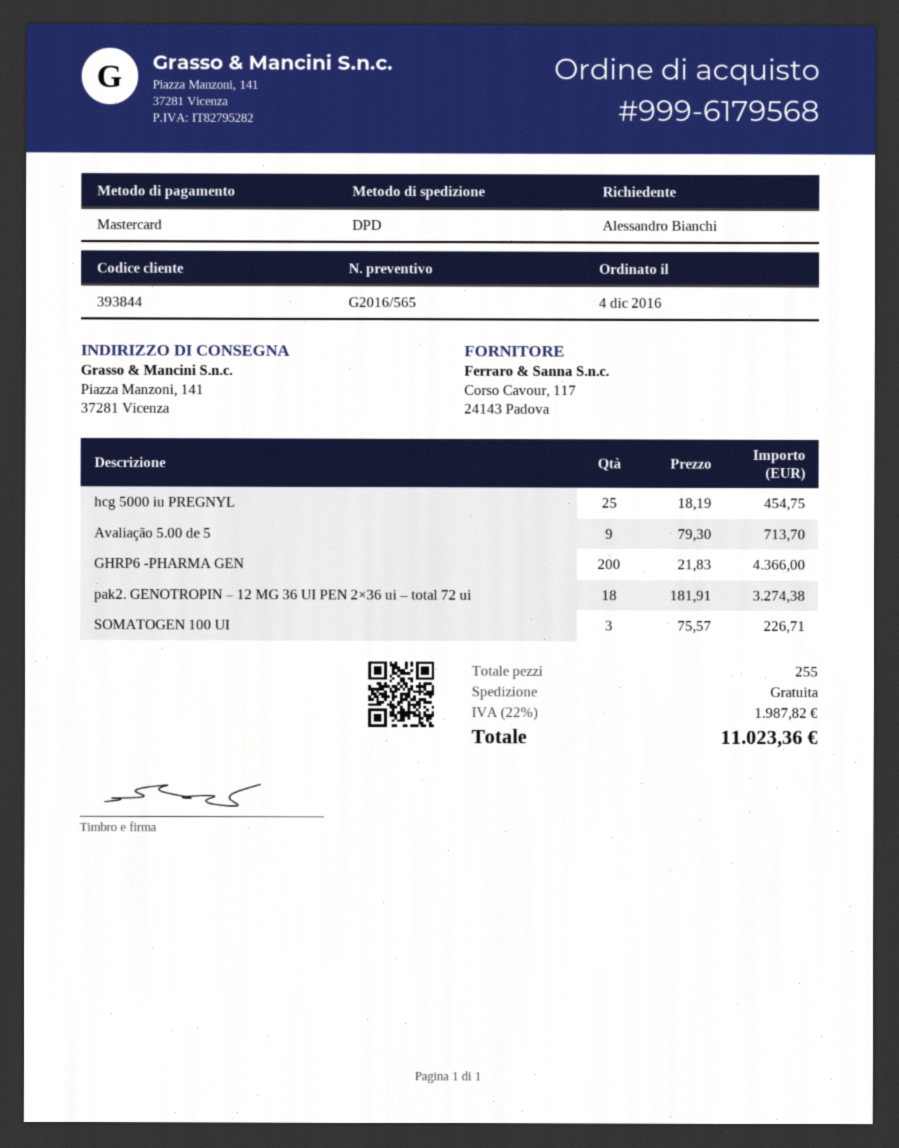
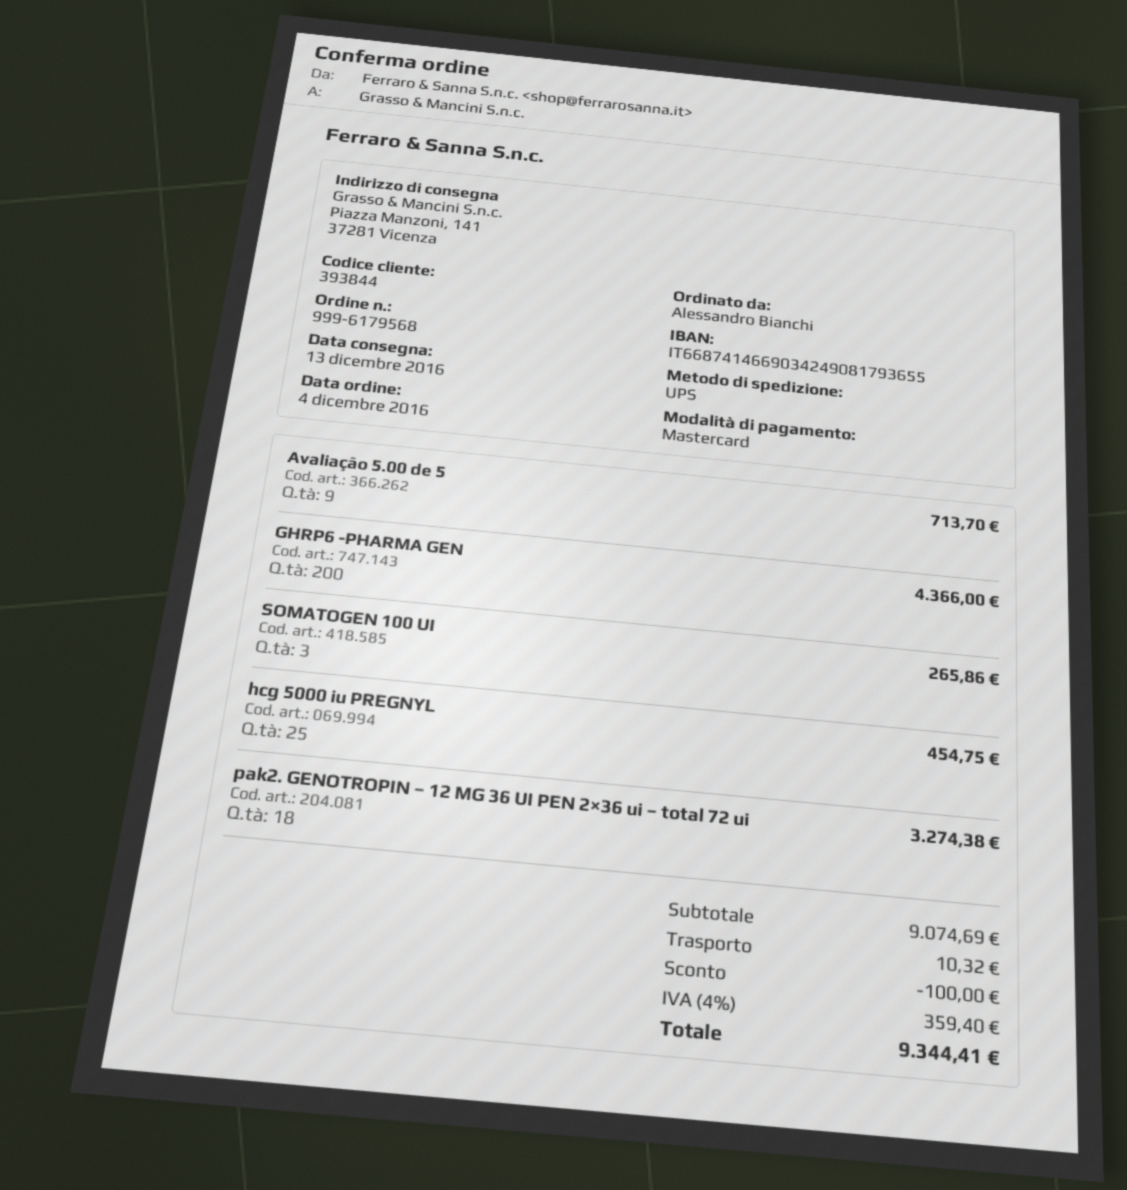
shipping method: DPD -> UPS
SOMATOGEN 100 UI: 3 for 226.71 -> 3 for 265.86
discount: none -> 100.00
shipping: 0.00 -> 10.32
tax: 22% = 1987.82 -> 4% = 359.40
total: 11023.36 -> 9344.41

